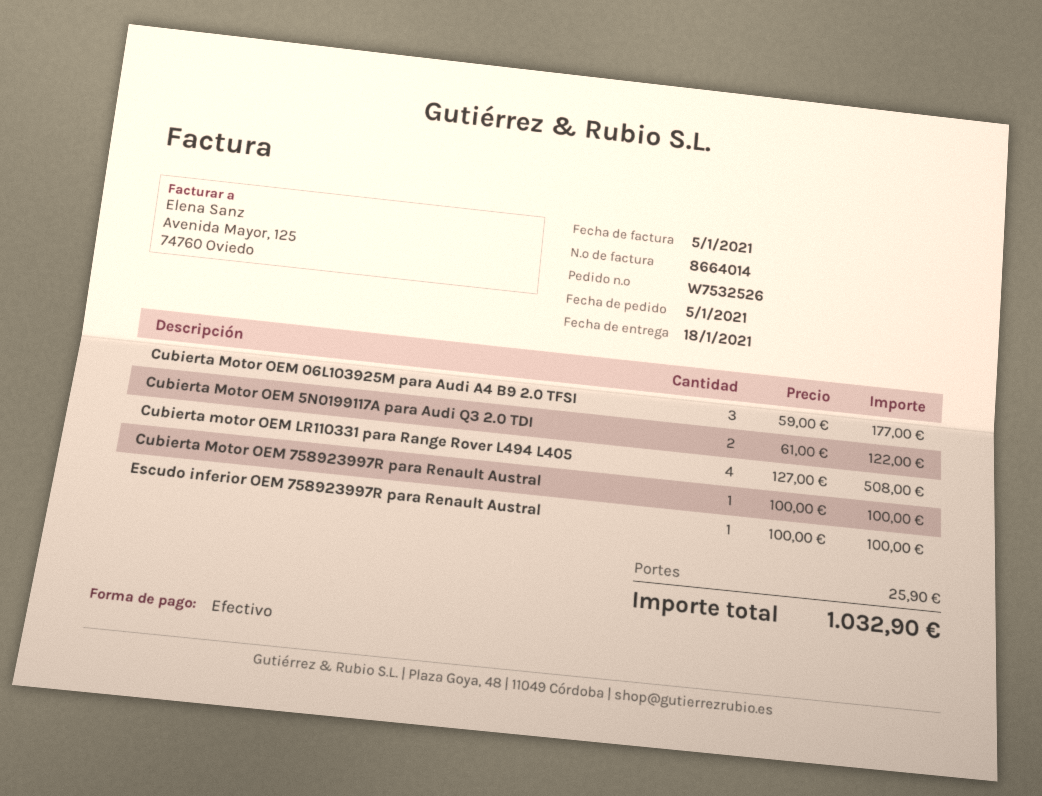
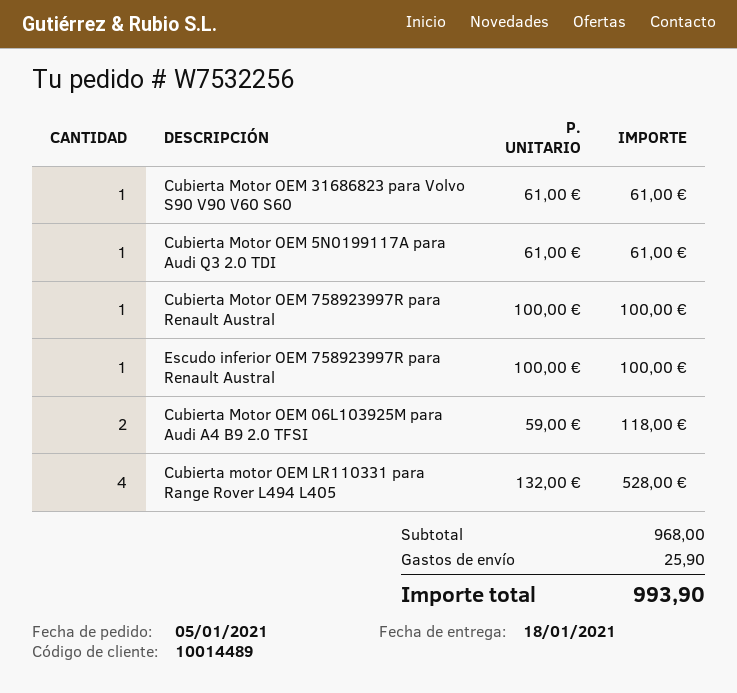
order number: W7532526 -> W7532256
Cubierta Motor OEM 06L103925M para Audi A4 B9 2.0 TFSI: 3 x 59.00 = 177.00 -> 2 x 59.00 = 118.00
Cubierta Motor OEM 5N0199117A para Audi Q3 2.0 TDI: 2 x 61.00 = 122.00 -> 1 x 61.00 = 61.00
Cubierta motor OEM LR110331 para Range Rover L494 L405: 4 x 127.00 = 508.00 -> 4 x 132.00 = 528.00
Cubierta Motor OEM 31686823 para Volvo S90 V90 V60 S60: none -> 1 x 61.00 = 61.00
total: 1032.90 -> 993.90

